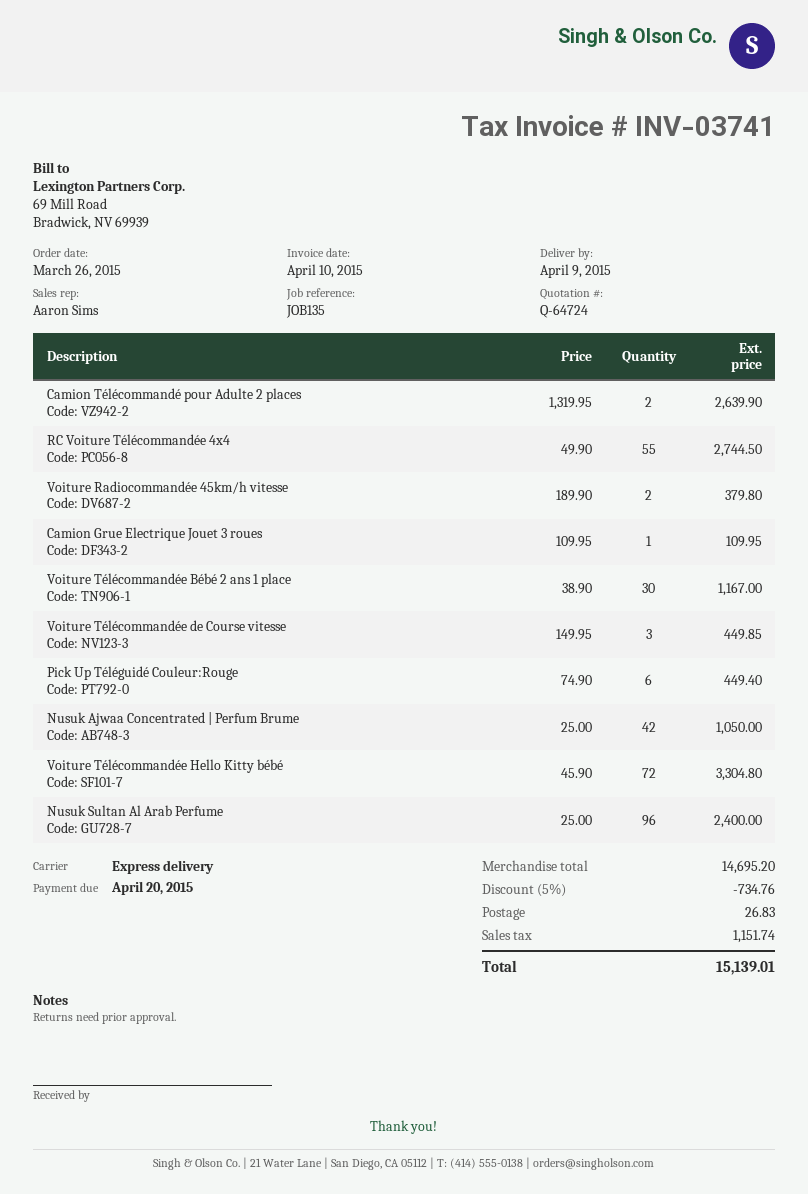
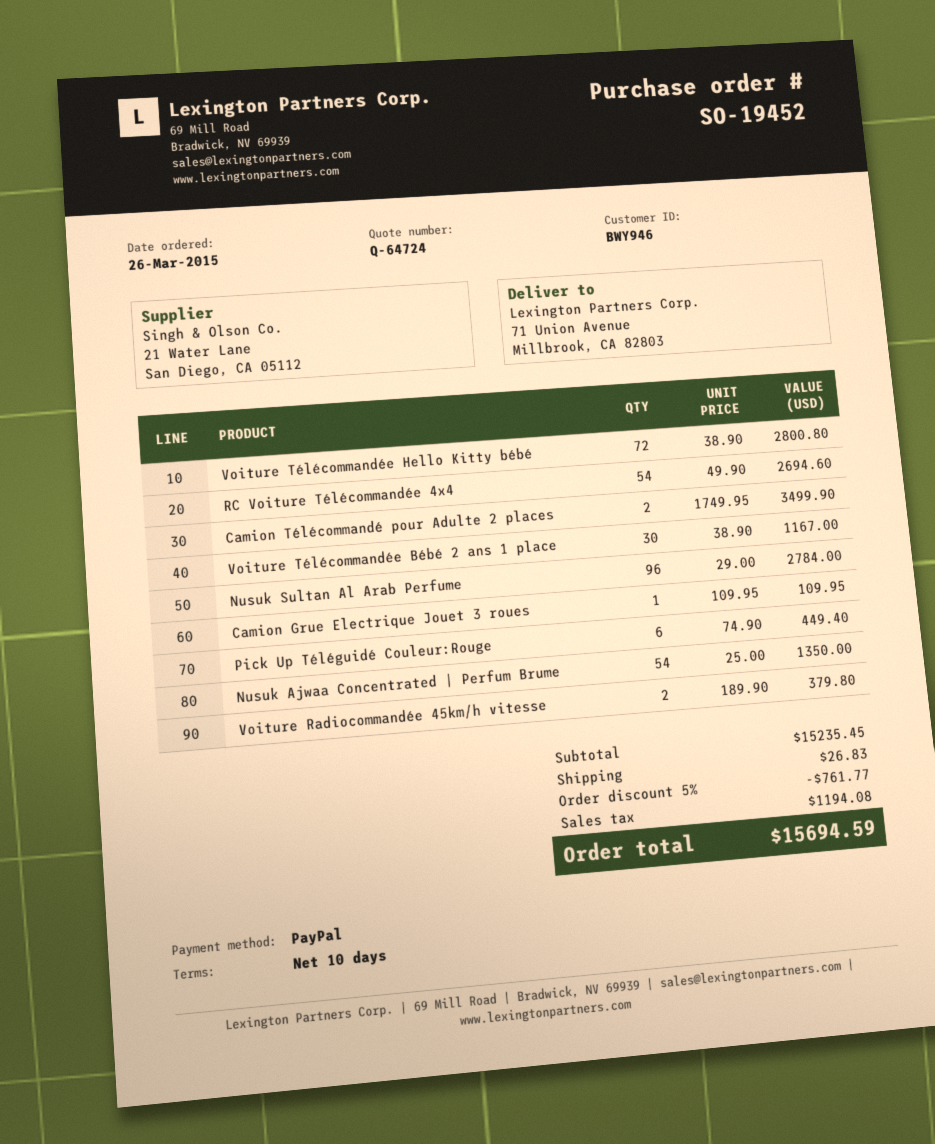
Camion Télécommandé pour Adulte 2 places: 2 x 1319.95 = 2639.90 -> 2 x 1749.95 = 3499.90
RC Voiture Télécommandée 4x4: 55 x 49.90 = 2744.50 -> 54 x 49.90 = 2694.60
Voiture Télécommandée de Course vitesse: 3 x 149.95 = 449.85 -> none
Nusuk Ajwaa Concentrated | Perfum Brume: 42 x 25.00 = 1050.00 -> 54 x 25.00 = 1350.00
Voiture Télécommandée Hello Kitty bébé: 72 x 45.90 = 3304.80 -> 72 x 38.90 = 2800.80
Nusuk Sultan Al Arab Perfume: 96 x 25.00 = 2400.00 -> 96 x 29.00 = 2784.00
subtotal: 14695.20 -> 15235.45
discount: 5% = 734.76 -> 5% = 761.77
tax: 1151.74 -> 1194.08
total: 15139.01 -> 15694.59

